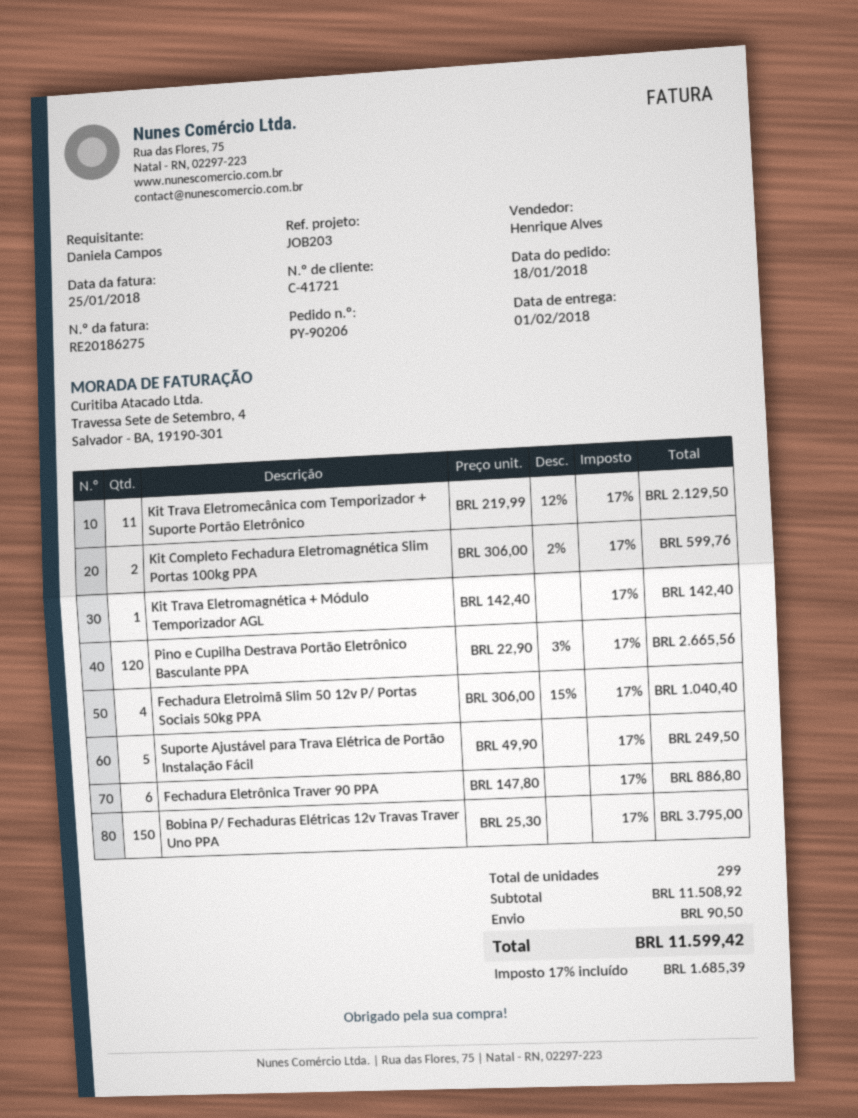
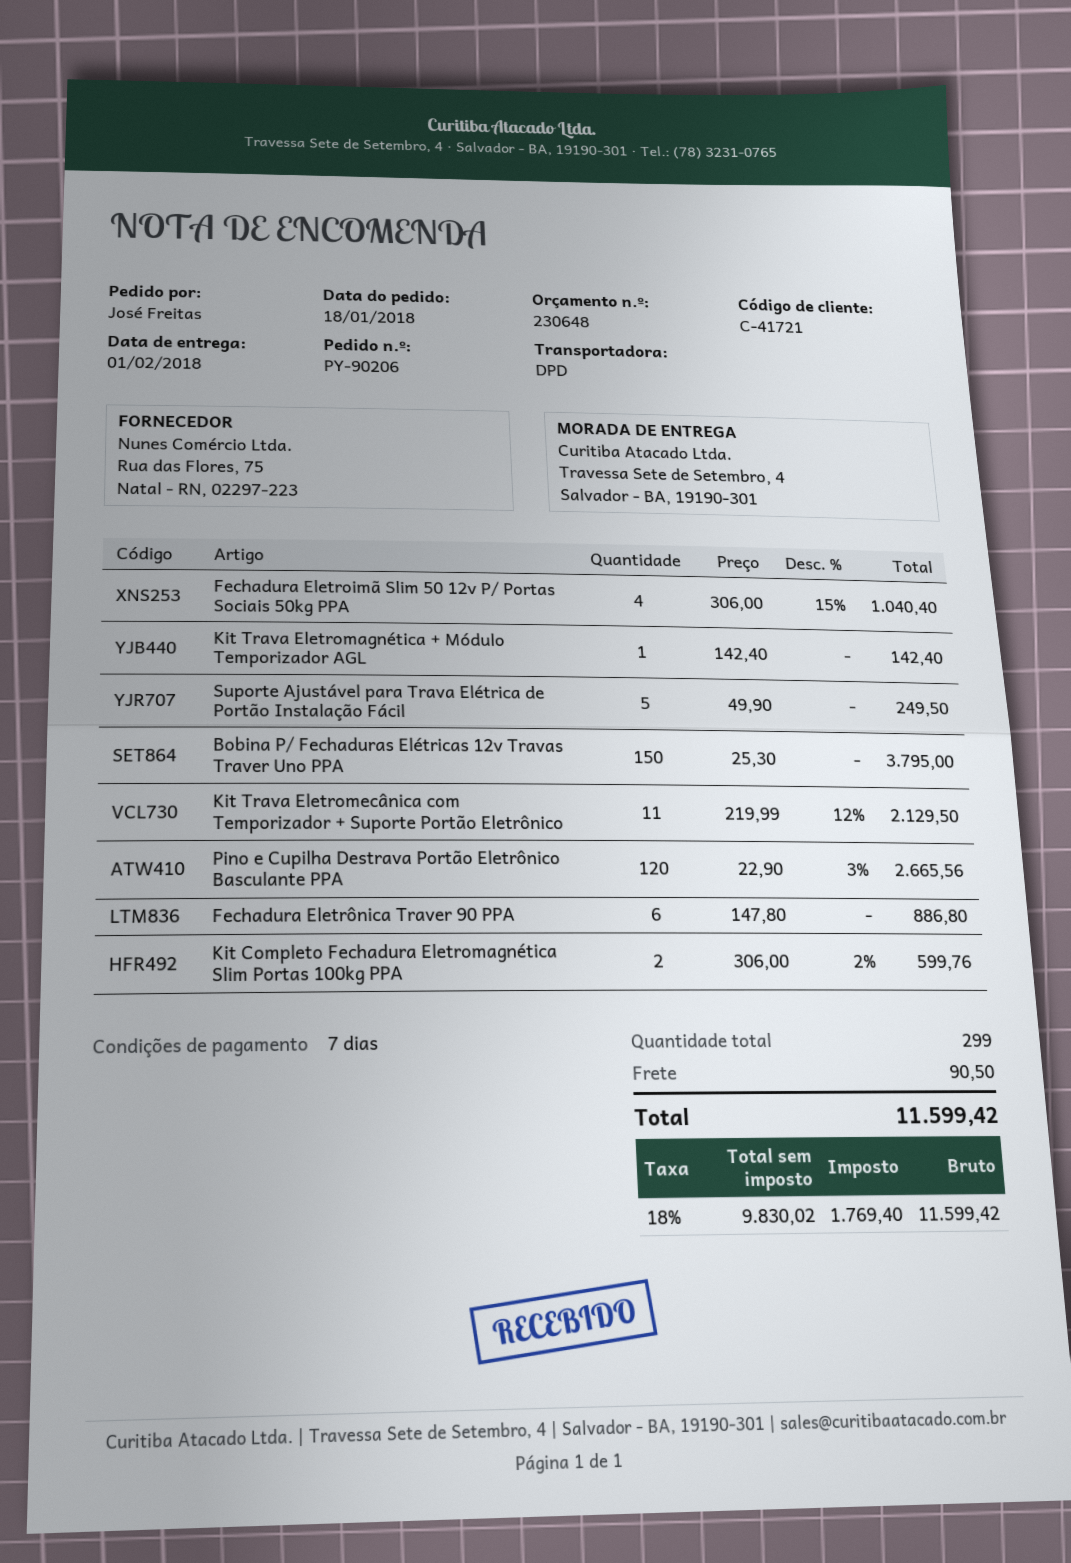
ordered by: Daniela Campos -> José Freitas
tax: 17% = 1685.39 -> 18% = 1769.40

